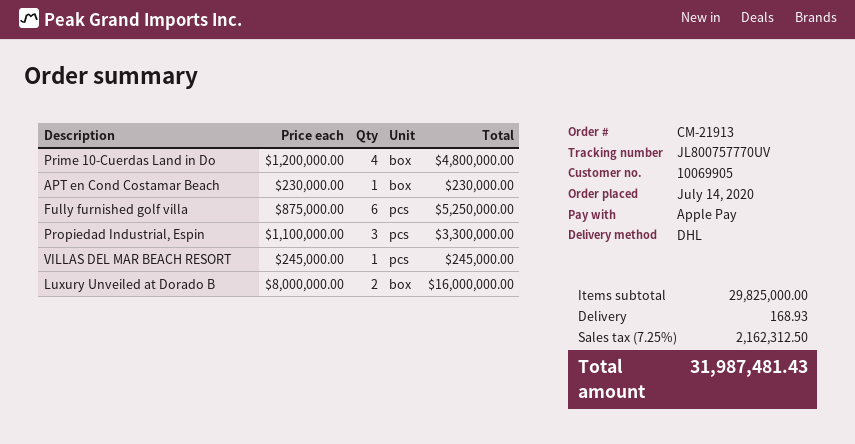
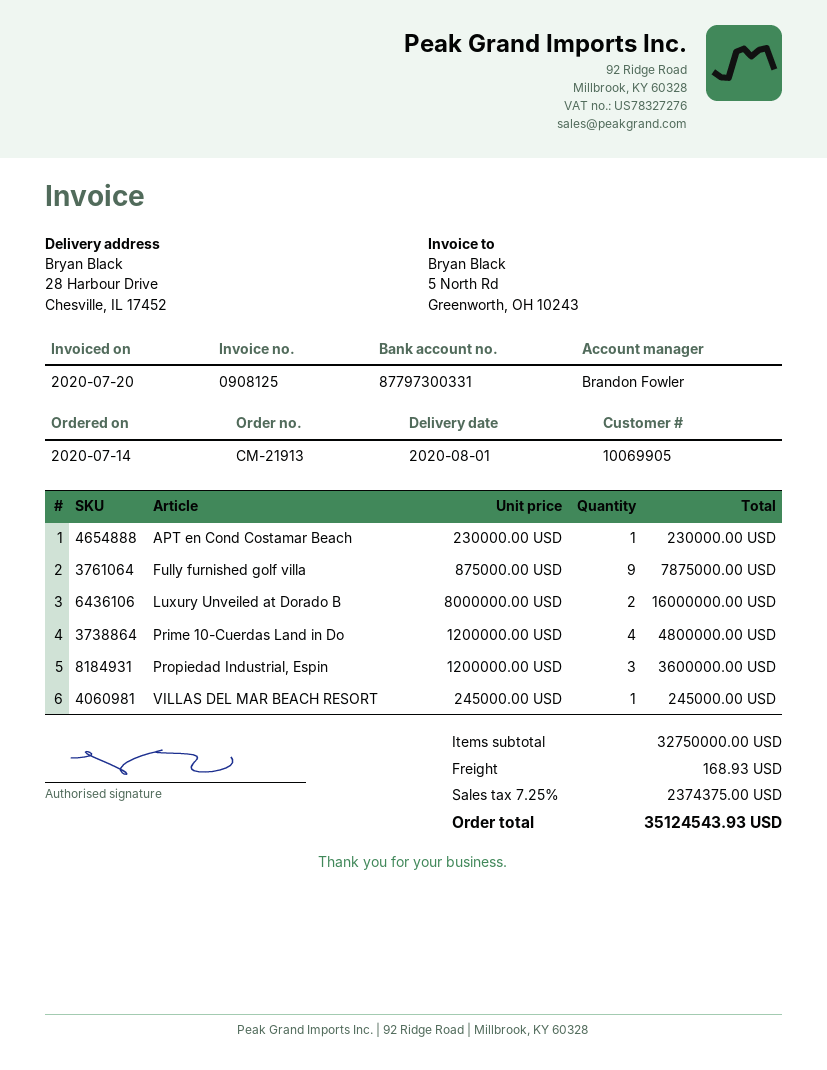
Fully furnished golf villa: 6 x 875000.00 = 5250000.00 -> 9 x 875000.00 = 7875000.00
Propiedad Industrial, Espin: 3 x 1100000.00 = 3300000.00 -> 3 x 1200000.00 = 3600000.00
subtotal: 29825000.00 -> 32750000.00
tax: 7.25% = 2162312.50 -> 7.25% = 2374375.00
total: 31987481.43 -> 35124543.93

